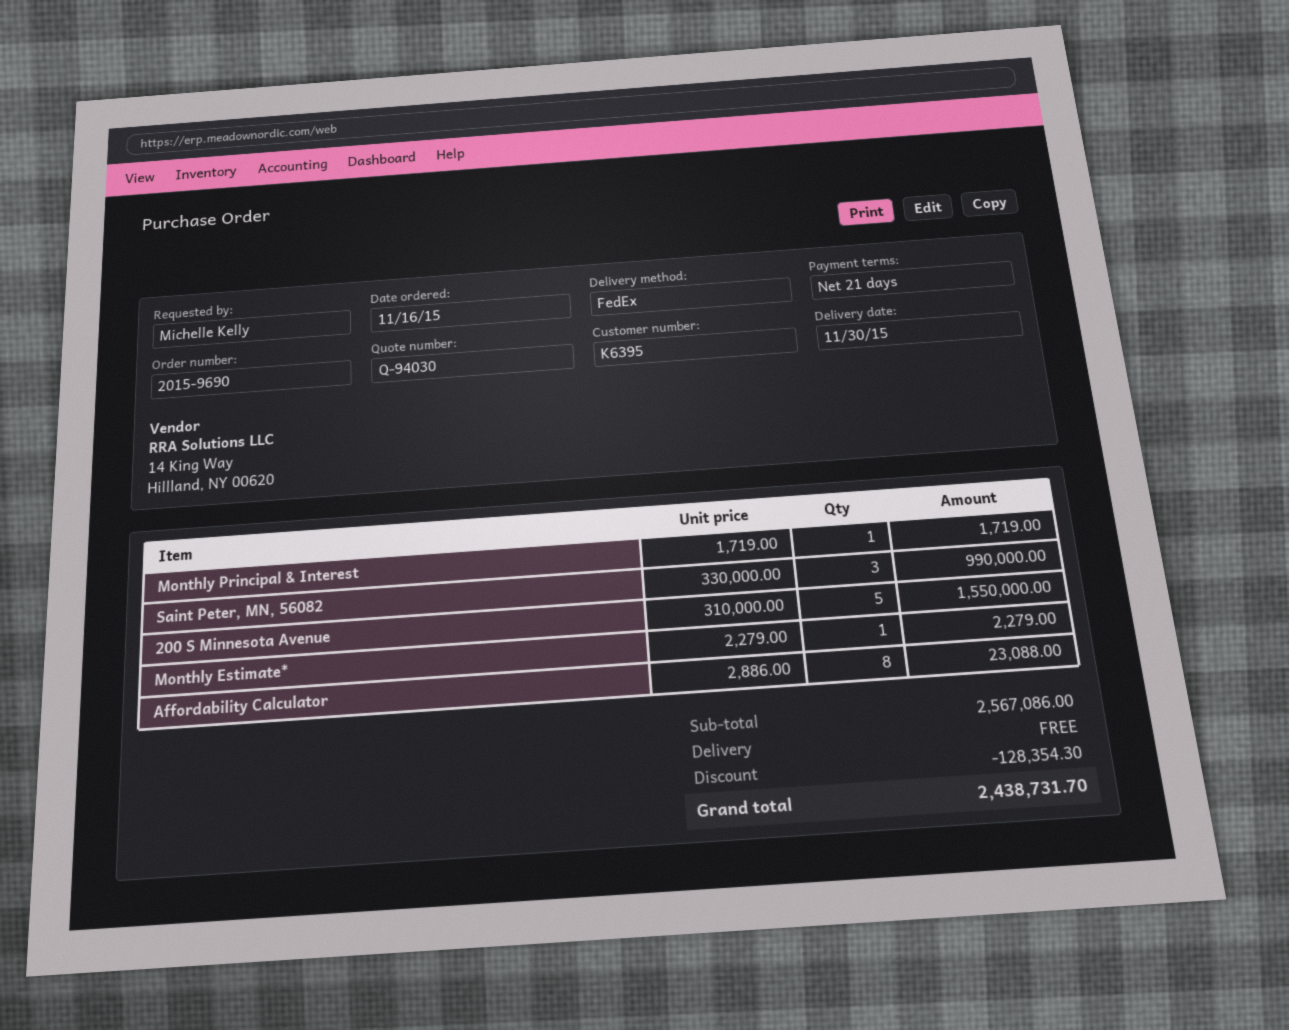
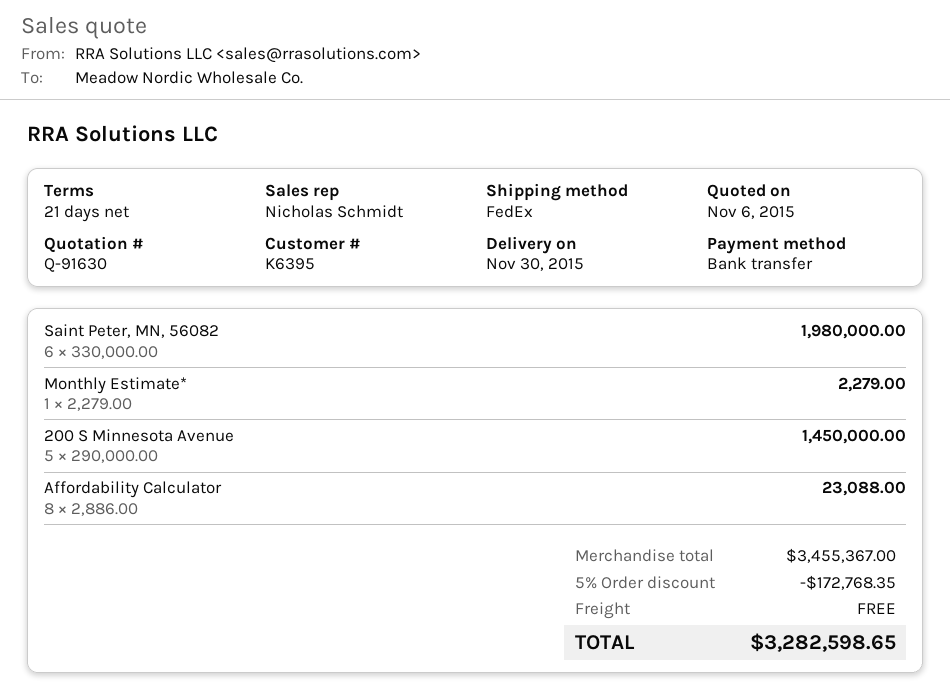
quote number: Q-94030 -> Q-91630
Monthly Principal & Interest: 1 x 1719.00 = 1719.00 -> none
Saint Peter, MN, 56082: 3 x 330000.00 = 990000.00 -> 6 x 330000.00 = 1980000.00
200 S Minnesota Avenue: 5 x 310000.00 = 1550000.00 -> 5 x 290000.00 = 1450000.00
subtotal: 2567086.00 -> 3455367.00
discount: 128354.30 -> 172768.35
total: 2438731.70 -> 3282598.65

